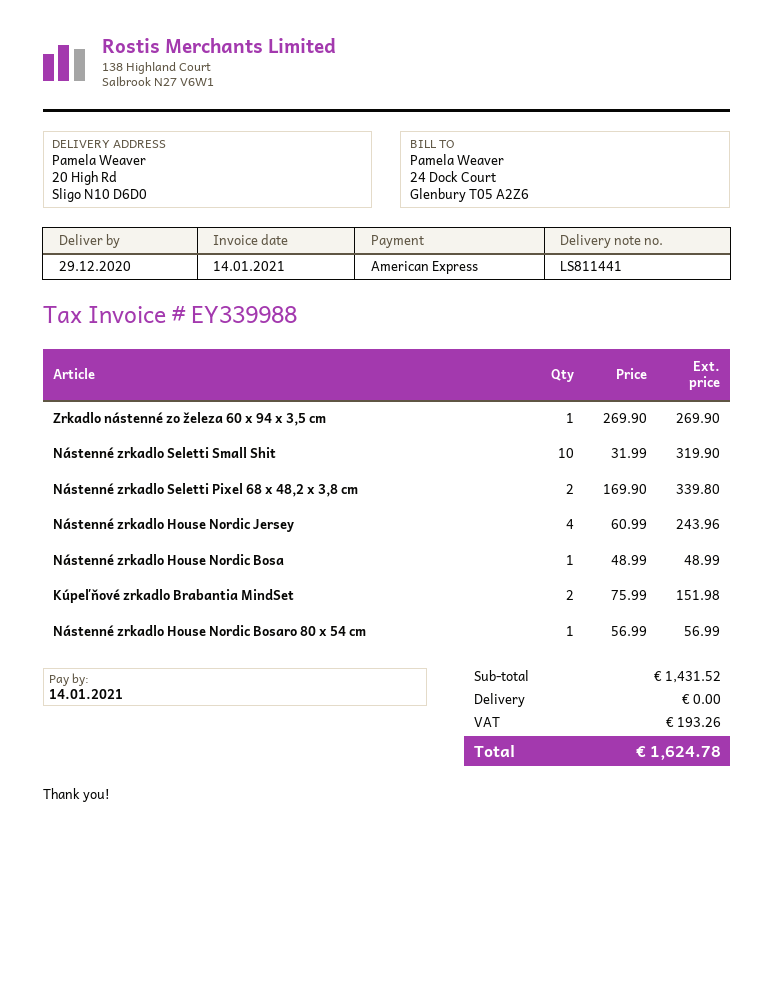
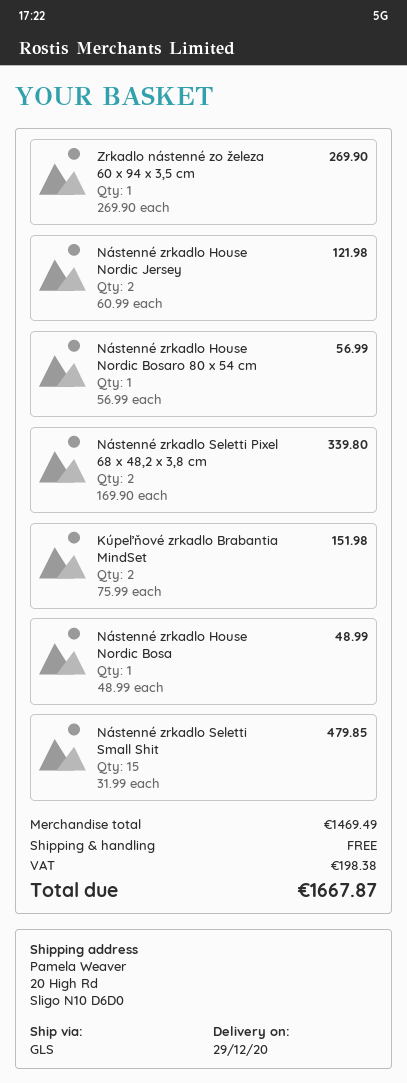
Nástenné zrkadlo Seletti Small Shit: 10 x 31.99 = 319.90 -> 15 x 31.99 = 479.85
Nástenné zrkadlo House Nordic Jersey: 4 x 60.99 = 243.96 -> 2 x 60.99 = 121.98
subtotal: 1431.52 -> 1469.49
tax: 193.26 -> 198.38
total: 1624.78 -> 1667.87

